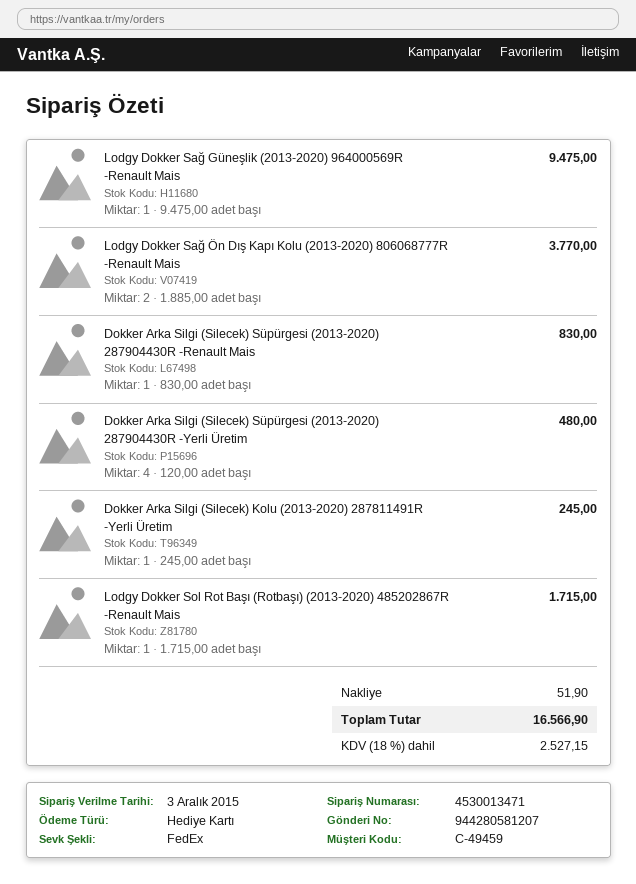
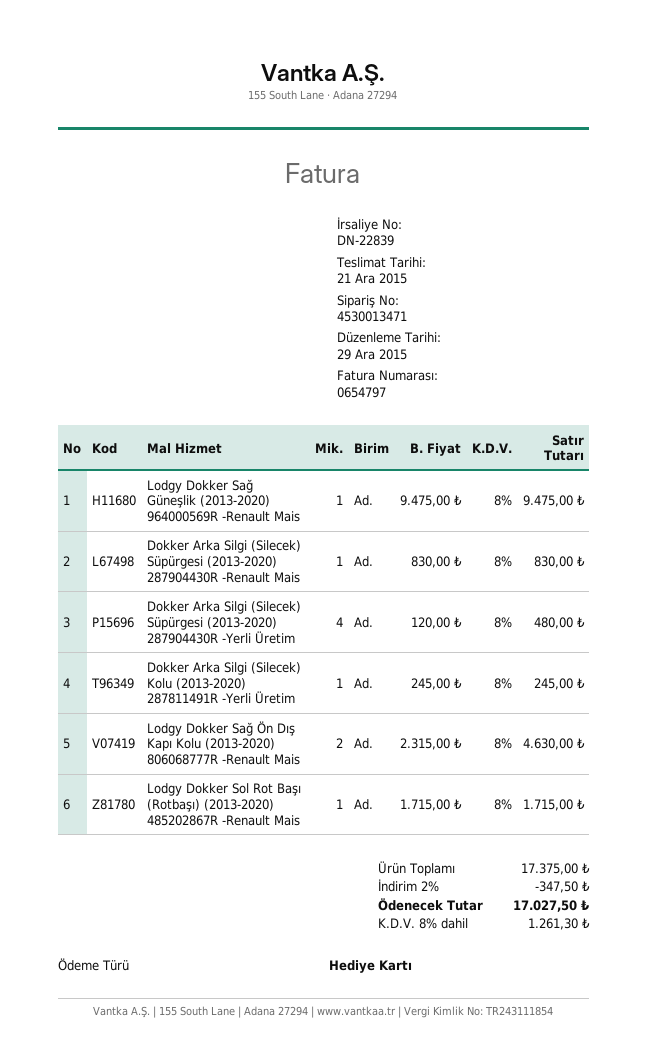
Lodgy Dokker Sağ Ön Dış Kapı Kolu (2013-2020) 806068777R -Renault Mais: 2 x 1885.00 = 3770.00 -> 2 x 2315.00 = 4630.00
discount: none -> 2% = 347.50
shipping: 51.90 -> none
tax: 18% = 2527.15 -> 8% = 1261.30
total: 16566.90 -> 17027.50

